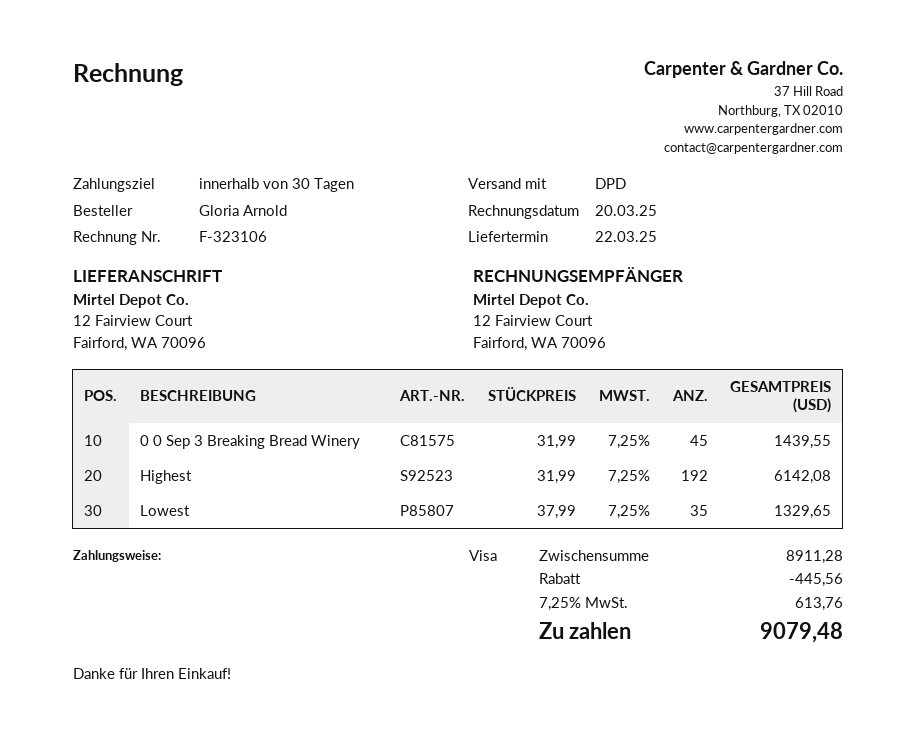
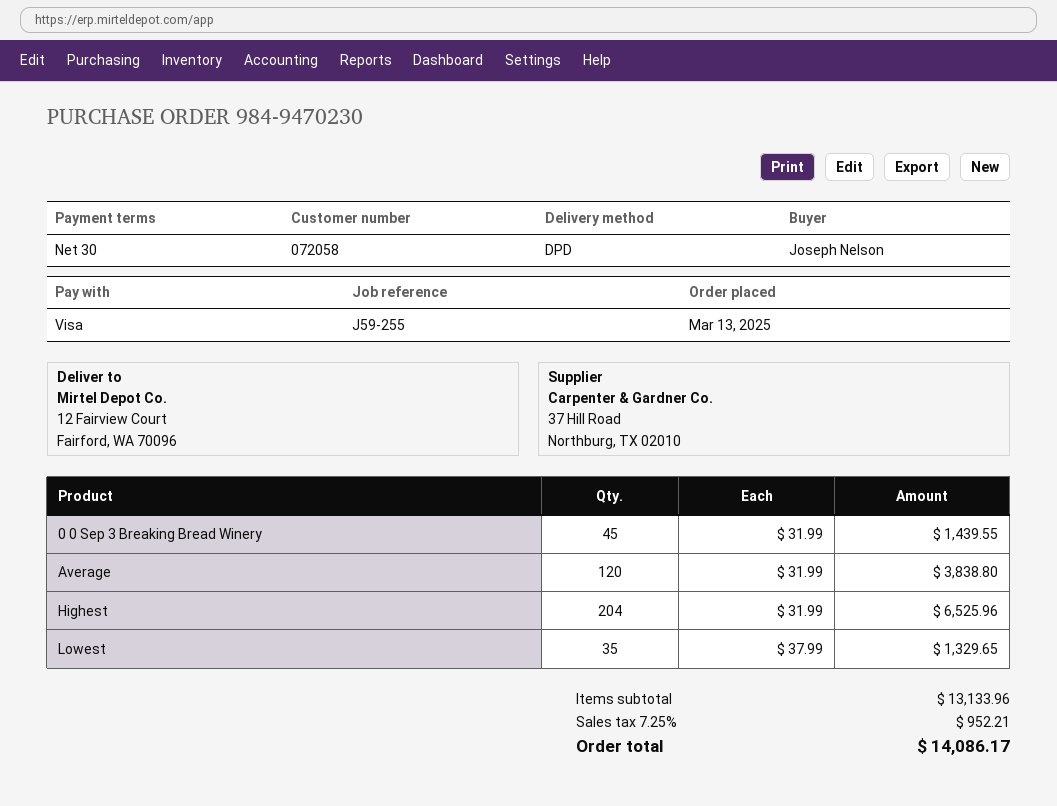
ordered by: Gloria Arnold -> Joseph Nelson
Highest: 192 x 31.99 = 6142.08 -> 204 x 31.99 = 6525.96
Average: none -> 120 x 31.99 = 3838.80
subtotal: 8911.28 -> 13133.96
discount: 445.56 -> none
tax: 7.25% = 613.76 -> 7.25% = 952.21
total: 9079.48 -> 14086.17

